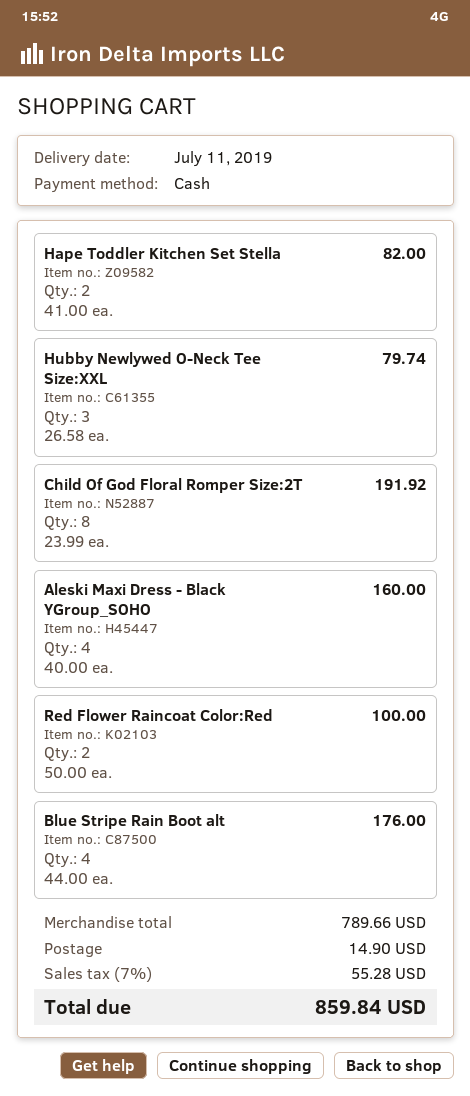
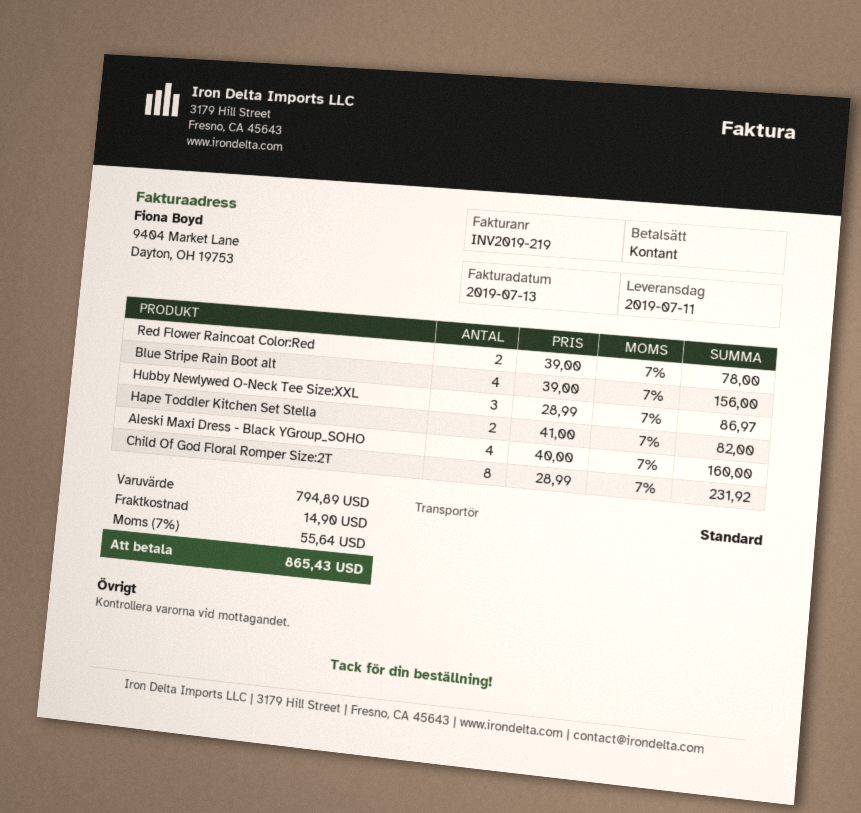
Hubby Newlywed O-Neck Tee Size:XXL: 3 x 26.58 = 79.74 -> 3 x 28.99 = 86.97
Child Of God Floral Romper Size:2T: 8 x 23.99 = 191.92 -> 8 x 28.99 = 231.92
Red Flower Raincoat Color:Red: 2 x 50.00 = 100.00 -> 2 x 39.00 = 78.00
Blue Stripe Rain Boot alt: 4 x 44.00 = 176.00 -> 4 x 39.00 = 156.00
subtotal: 789.66 -> 794.89
tax: 7% = 55.28 -> 7% = 55.64
total: 859.84 -> 865.43

